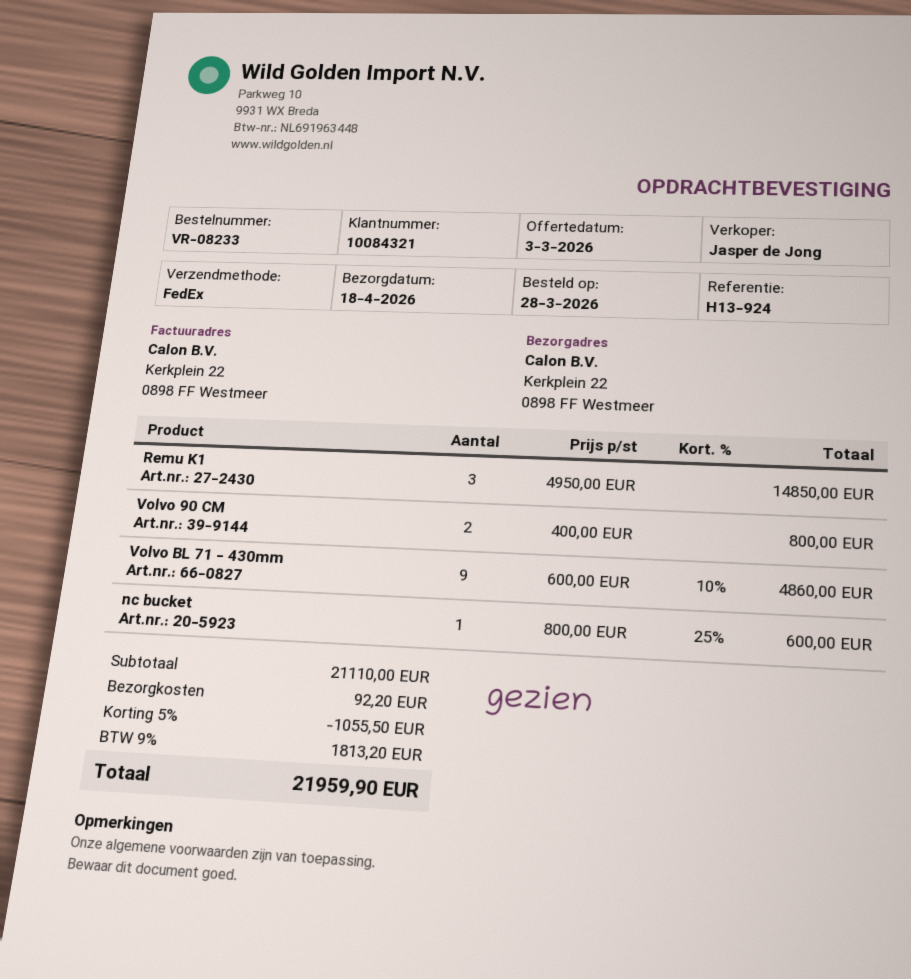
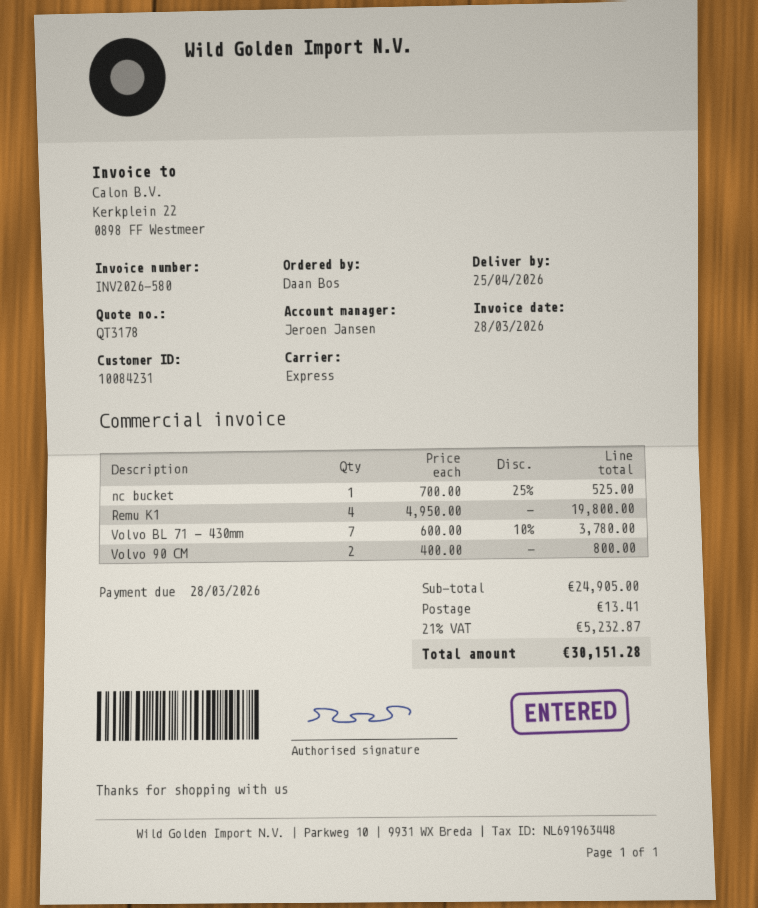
delivery date: 2026-04-18 -> 2026-04-25
customer number: 10084321 -> 10084231
sales rep: Jasper de Jong -> Jeroen Jansen
shipping method: FedEx -> express
Remu K1: 3 x 4950.00 = 14850.00 -> 4 x 4950.00 = 19800.00
Volvo BL 71 - 430mm: 9 x 600.00 - 10% = 4860.00 -> 7 x 600.00 - 10% = 3780.00
nc bucket: 1 x 800.00 - 25% = 600.00 -> 1 x 700.00 - 25% = 525.00
subtotal: 21110.00 -> 24905.00
discount: 5% = 1055.50 -> none
shipping: 92.20 -> 13.41
tax: 9% = 1813.20 -> 21% = 5232.87
total: 21959.90 -> 30151.28

